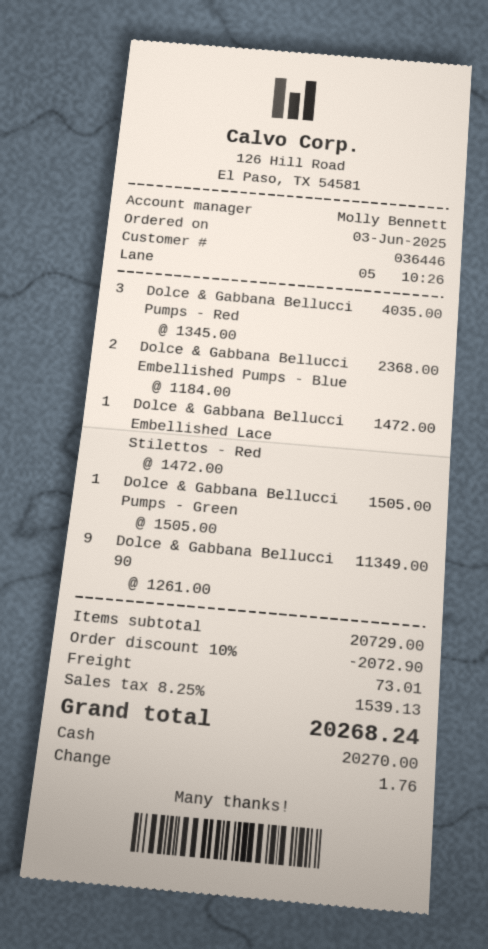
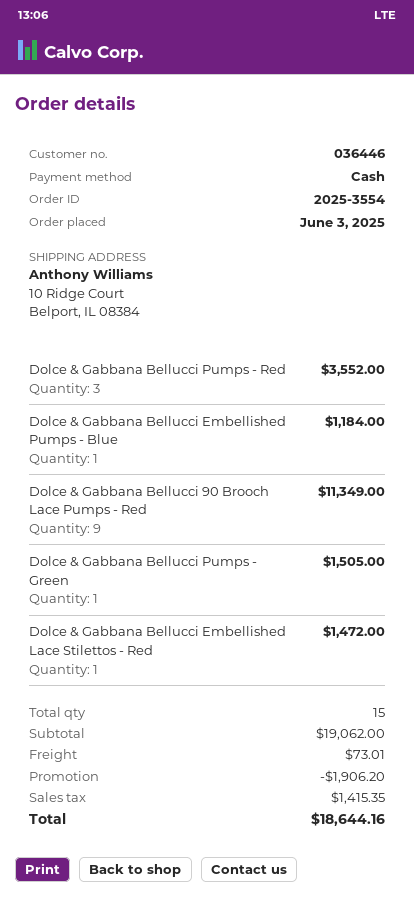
Dolce & Gabbana Bellucci Pumps - Red: 3 for 4035.00 -> 3 for 3552.00
Dolce & Gabbana Bellucci Embellished Pumps - Blue: 2 for 2368.00 -> 1 for 1184.00
subtotal: 20729.00 -> 19062.00
discount: 2072.90 -> 1906.20
tax: 1539.13 -> 1415.35
total: 20268.24 -> 18644.16

